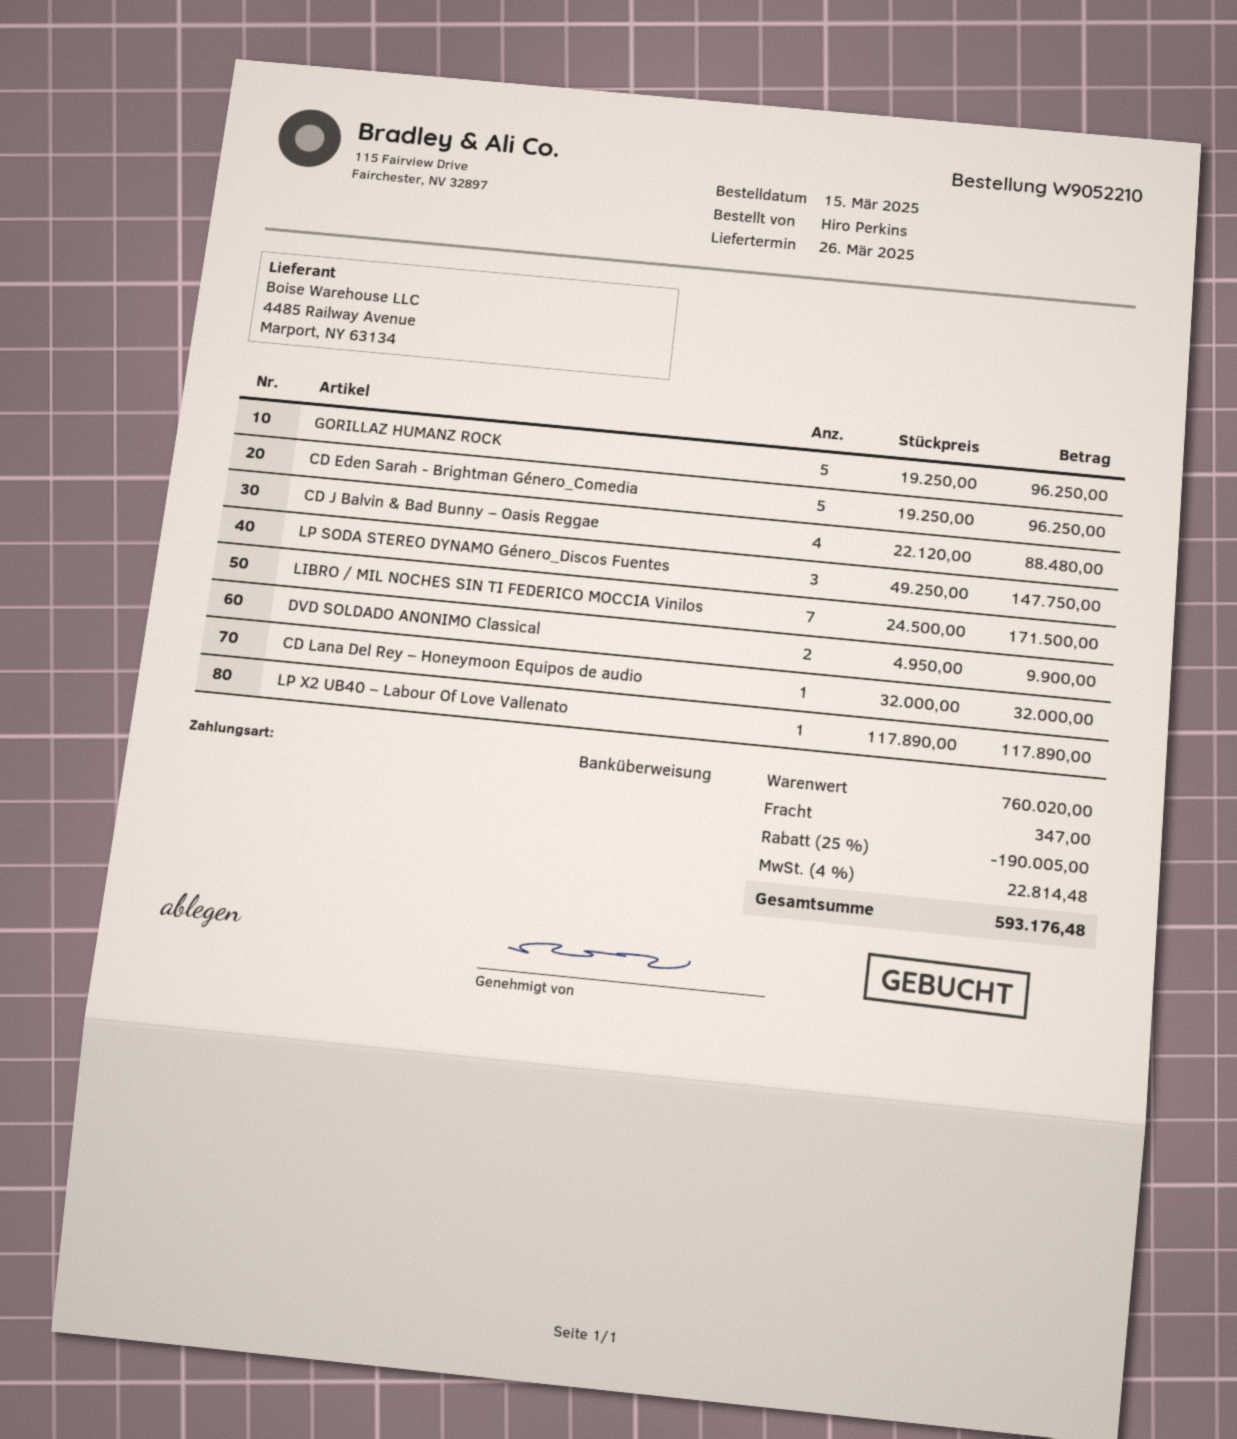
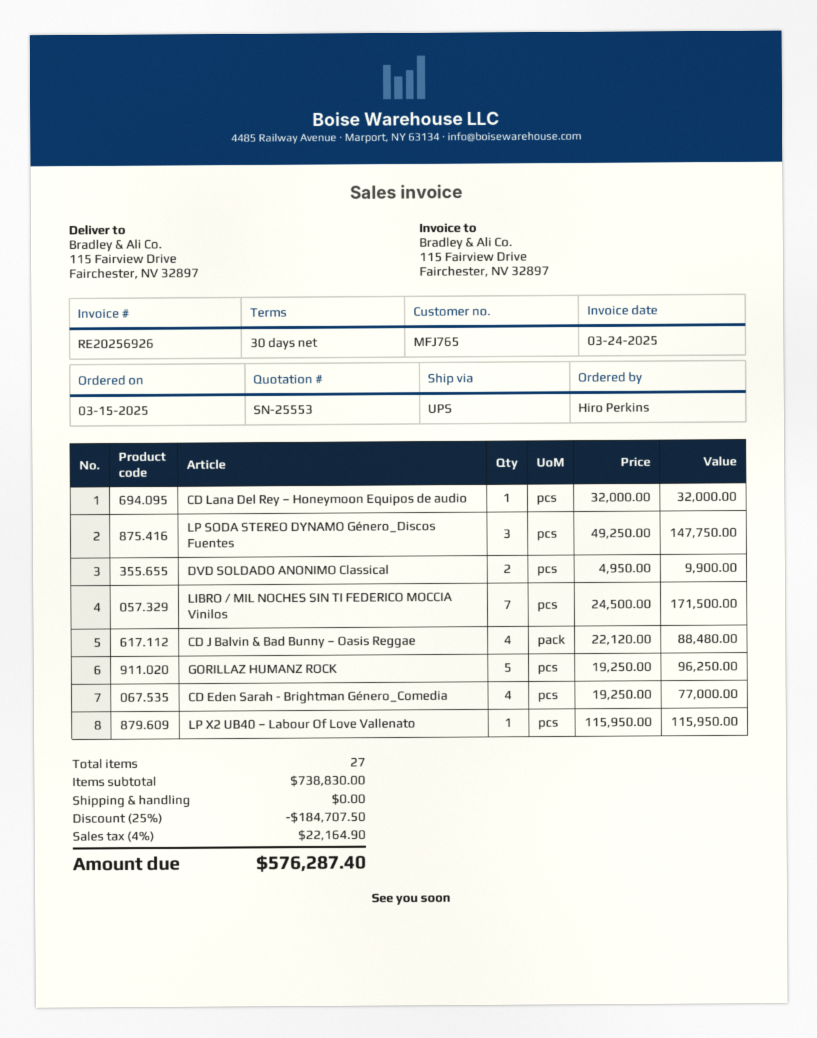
CD Eden Sarah - Brightman Género_Comedia: 5 x 19250.00 = 96250.00 -> 4 x 19250.00 = 77000.00
LP X2 UB40 – Labour Of Love Vallenato: 1 x 117890.00 = 117890.00 -> 1 x 115950.00 = 115950.00
subtotal: 760020.00 -> 738830.00
discount: 25% = 190005.00 -> 25% = 184707.50
shipping: 347.00 -> 0.00
tax: 4% = 22814.48 -> 4% = 22164.90
total: 593176.48 -> 576287.40

